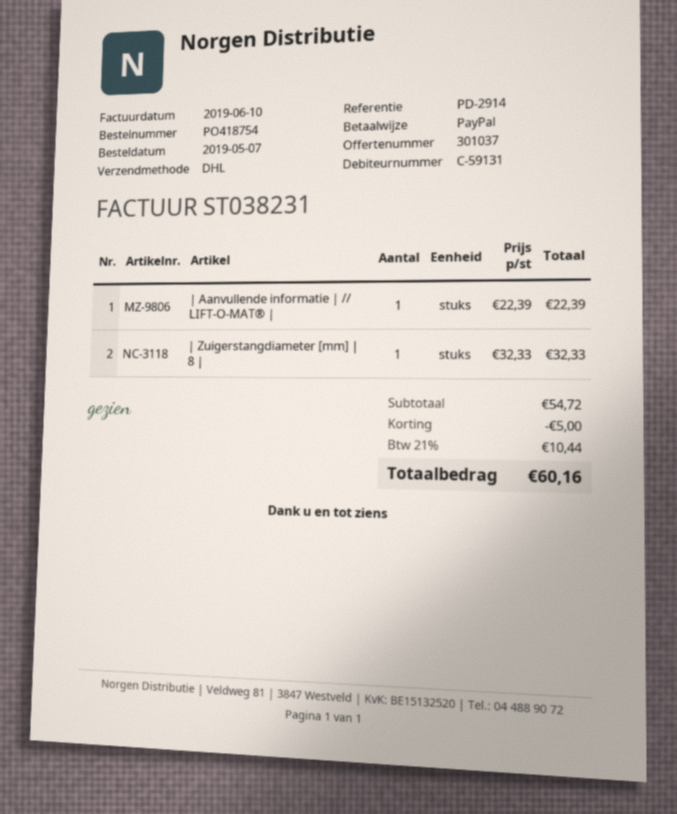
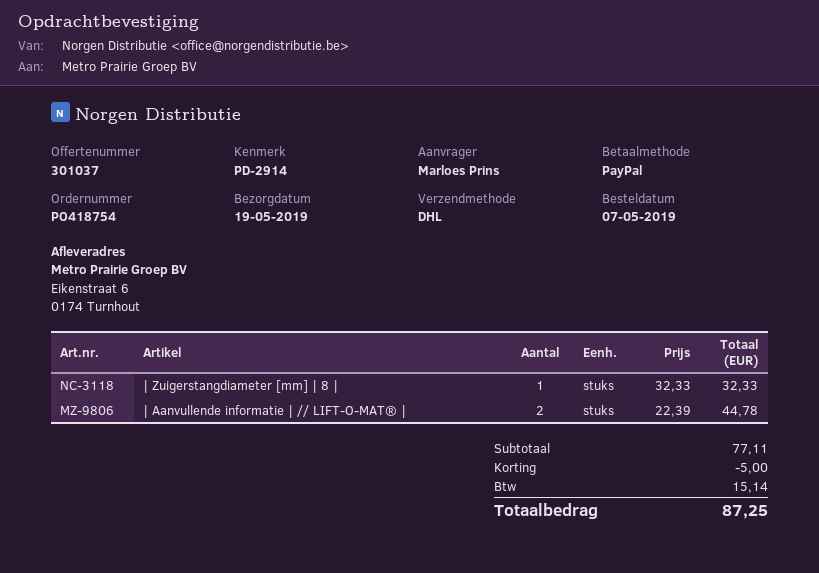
| Aanvullende informatie | // LIFT-O-MAT® |: 1 x 22.39 = 22.39 -> 2 x 22.39 = 44.78
subtotal: 54.72 -> 77.11
tax: 10.44 -> 15.14
total: 60.16 -> 87.25

